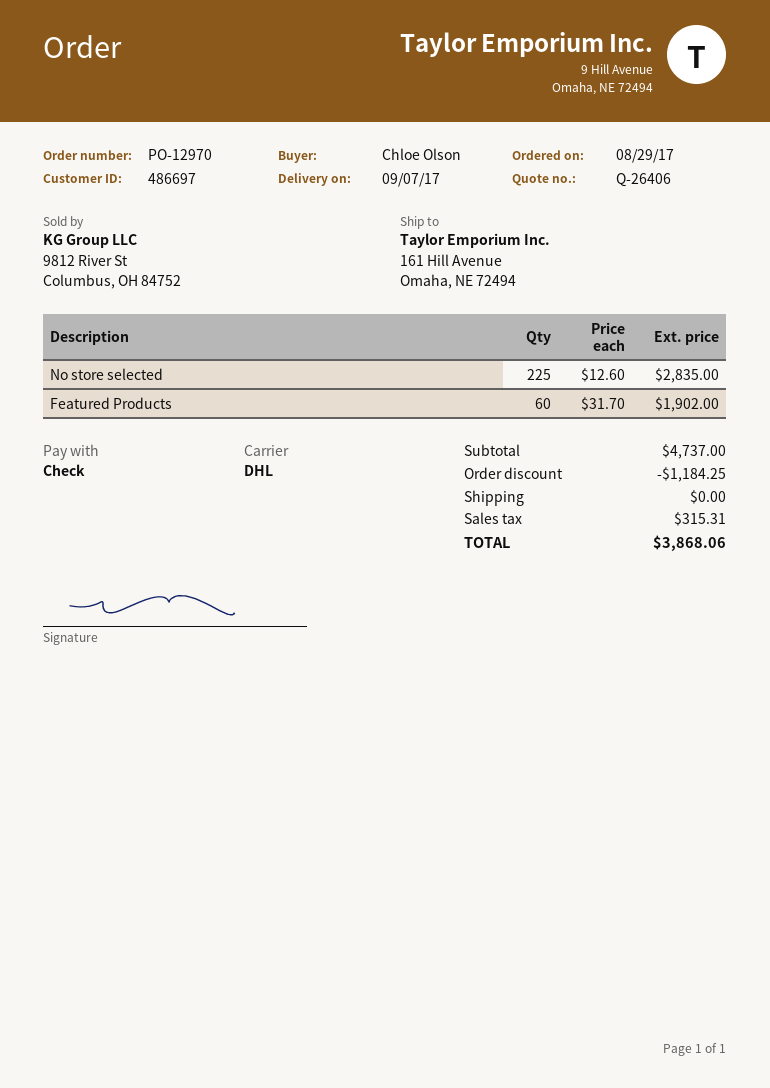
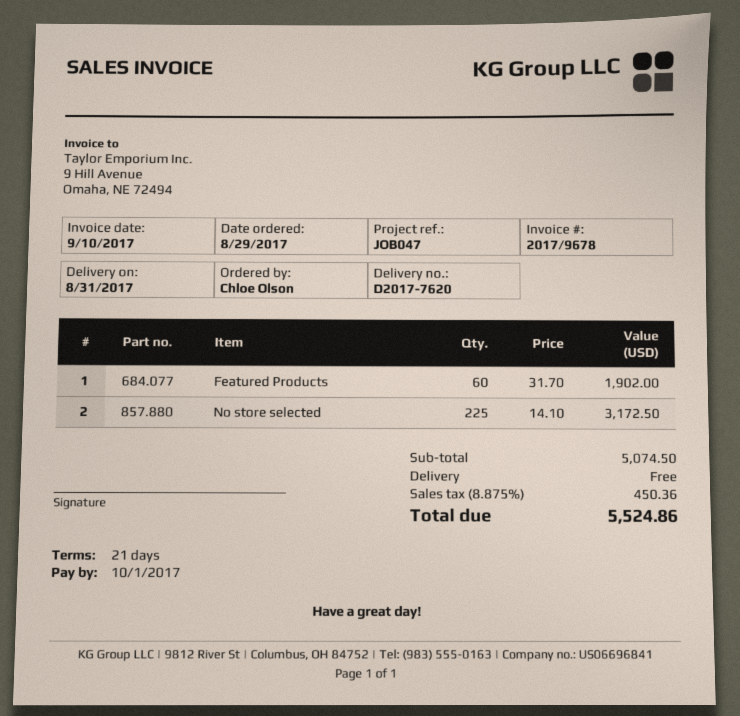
delivery date: 2017-09-07 -> 2017-08-31
No store selected: 225 x 12.60 = 2835.00 -> 225 x 14.10 = 3172.50
subtotal: 4737.00 -> 5074.50
discount: 1184.25 -> none
tax: 315.31 -> 450.36
total: 3868.06 -> 5524.86

